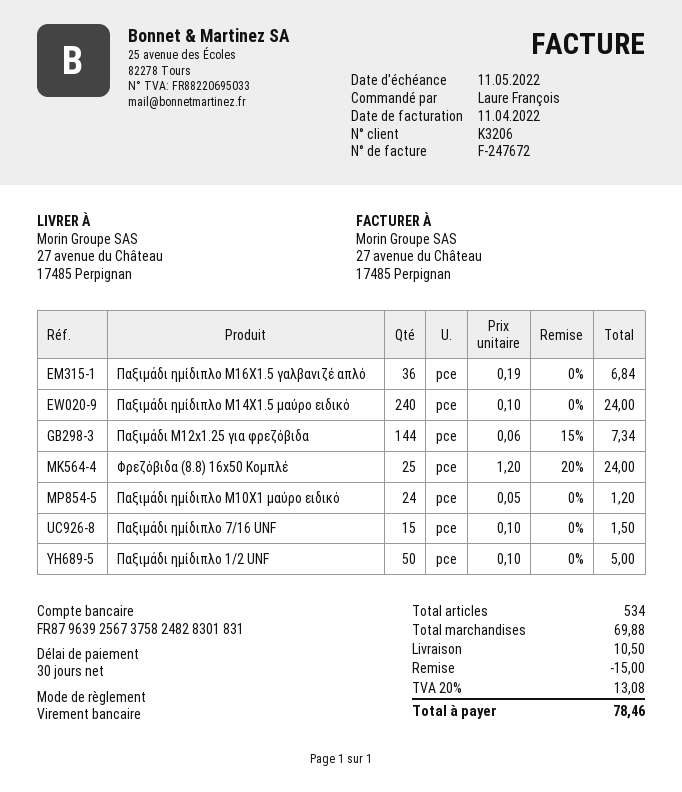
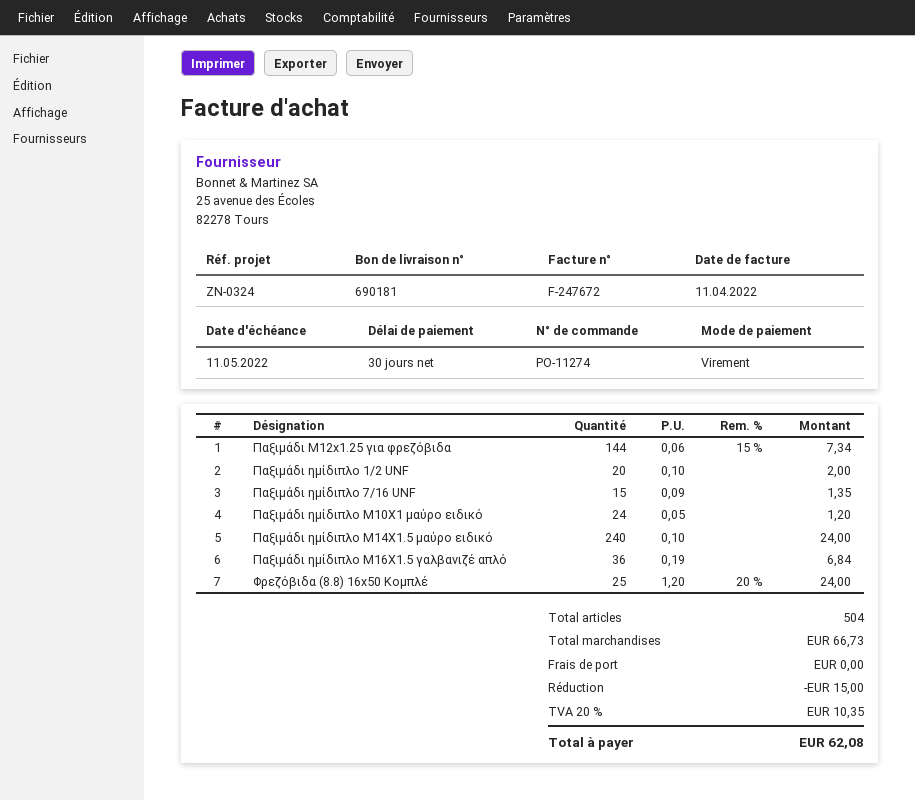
Παξιμάδι ημίδιπλο 7/16 UNF: 15 x 0.10 = 1.50 -> 15 x 0.09 = 1.35
Παξιμάδι ημίδιπλο 1/2 UNF: 50 x 0.10 = 5.00 -> 20 x 0.10 = 2.00
total quantity: 534 -> 504
subtotal: 69.88 -> 66.73
shipping: 10.50 -> 0.00
tax: 20% = 13.08 -> 20% = 10.35
total: 78.46 -> 62.08

